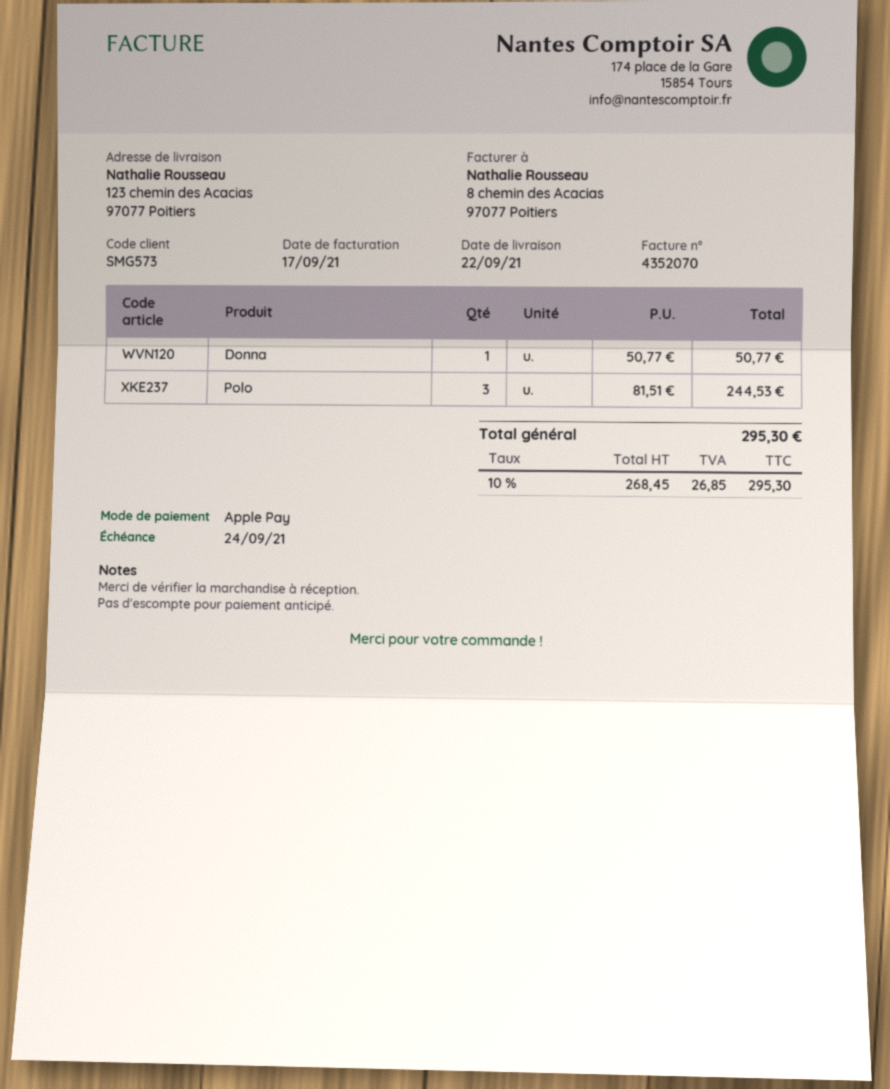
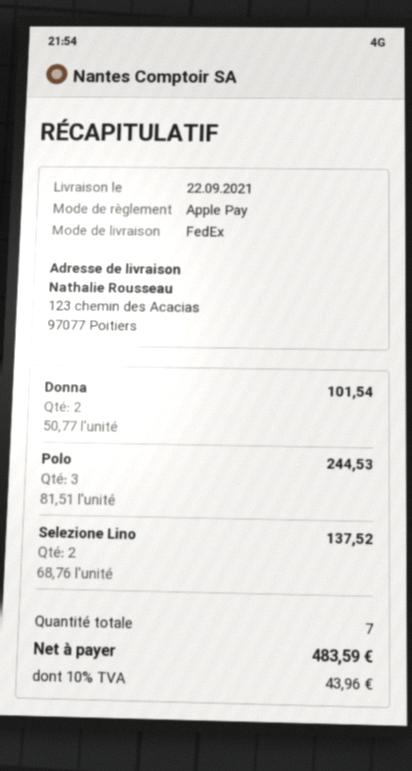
Donna: 1 x 50.77 = 50.77 -> 2 x 50.77 = 101.54
Selezione Lino: none -> 2 x 68.76 = 137.52
tax: 10% = 26.85 -> 10% = 43.96
total: 295.30 -> 483.59

